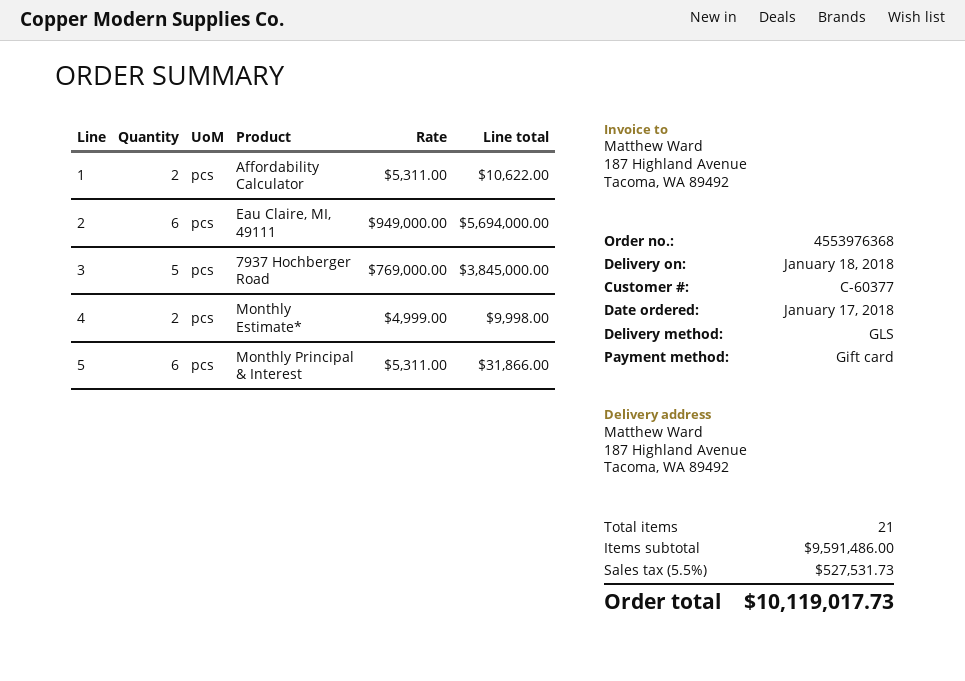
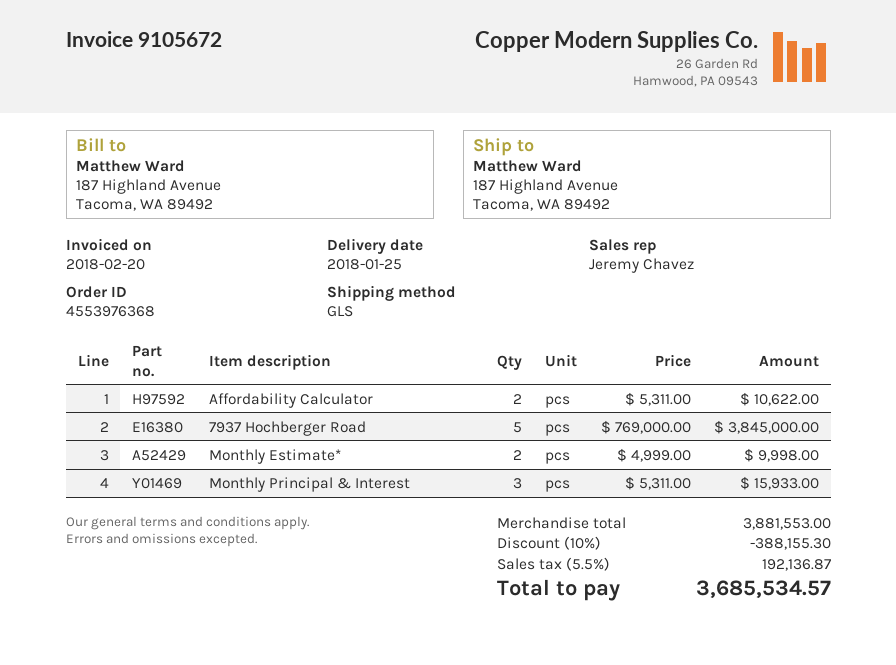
delivery date: 2018-01-18 -> 2018-01-25
Eau Claire, MI, 49111: 6 x 949000.00 = 5694000.00 -> none
Monthly Principal & Interest: 6 x 5311.00 = 31866.00 -> 3 x 5311.00 = 15933.00
subtotal: 9591486.00 -> 3881553.00
discount: none -> 10% = 388155.30
tax: 5.5% = 527531.73 -> 5.5% = 192136.87
total: 10119017.73 -> 3685534.57

